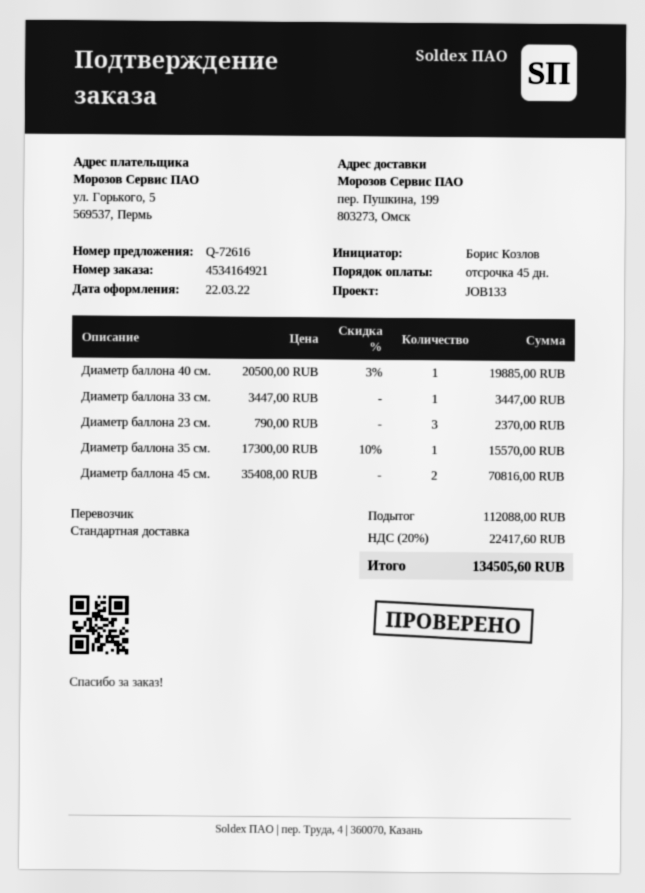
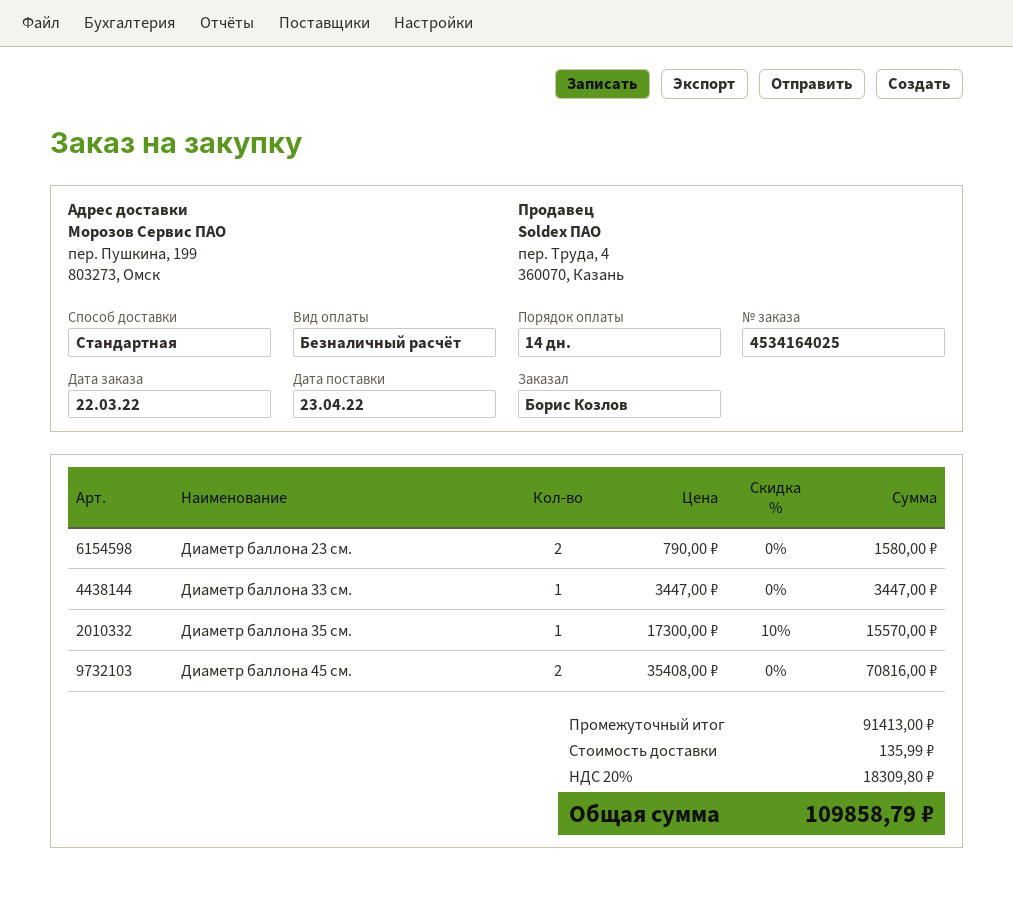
order number: 4534164921 -> 4534164025
payment terms: 45 days -> 14 days
Диаметр баллона 40 см.: 1 x 20500.00 - 3% = 19885.00 -> none
Диаметр баллона 23 см.: 3 x 790.00 = 2370.00 -> 2 x 790.00 = 1580.00
subtotal: 112088.00 -> 91413.00
shipping: none -> 135.99
tax: 20% = 22417.60 -> 20% = 18309.80
total: 134505.60 -> 109858.79

